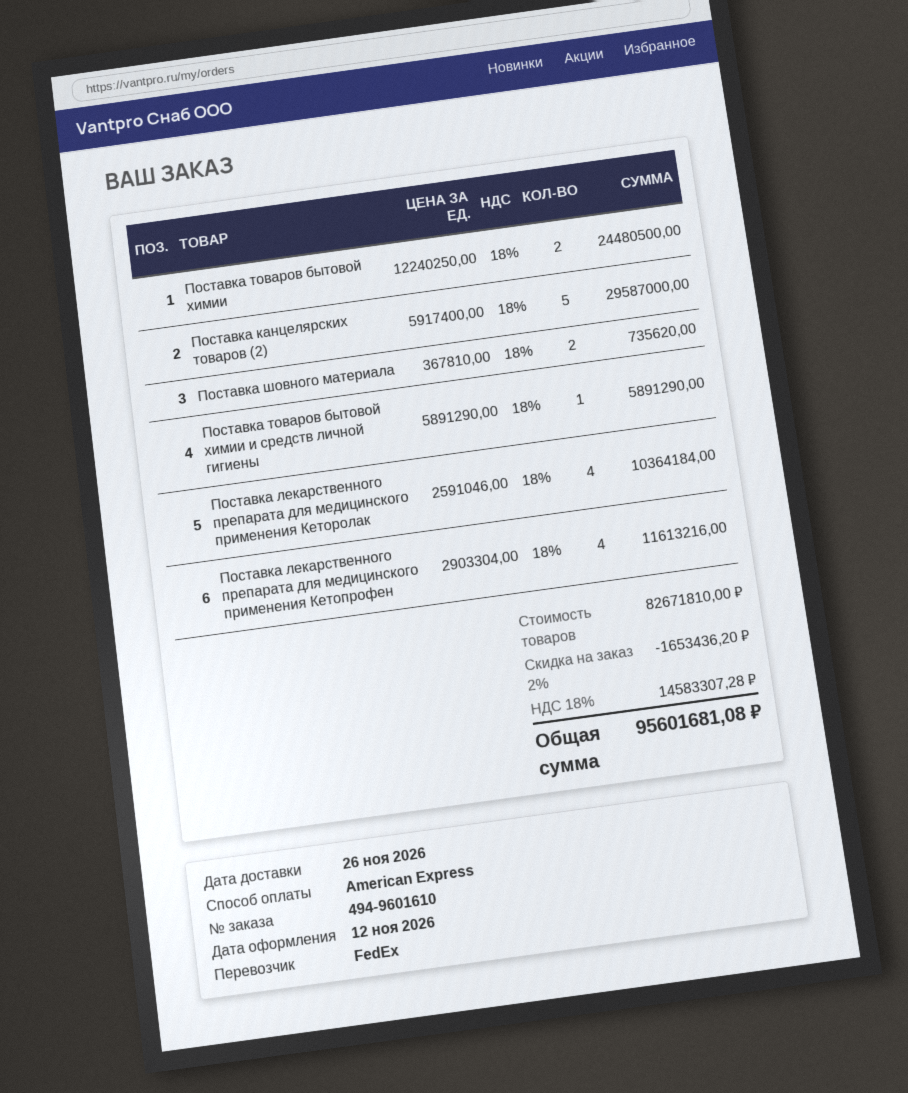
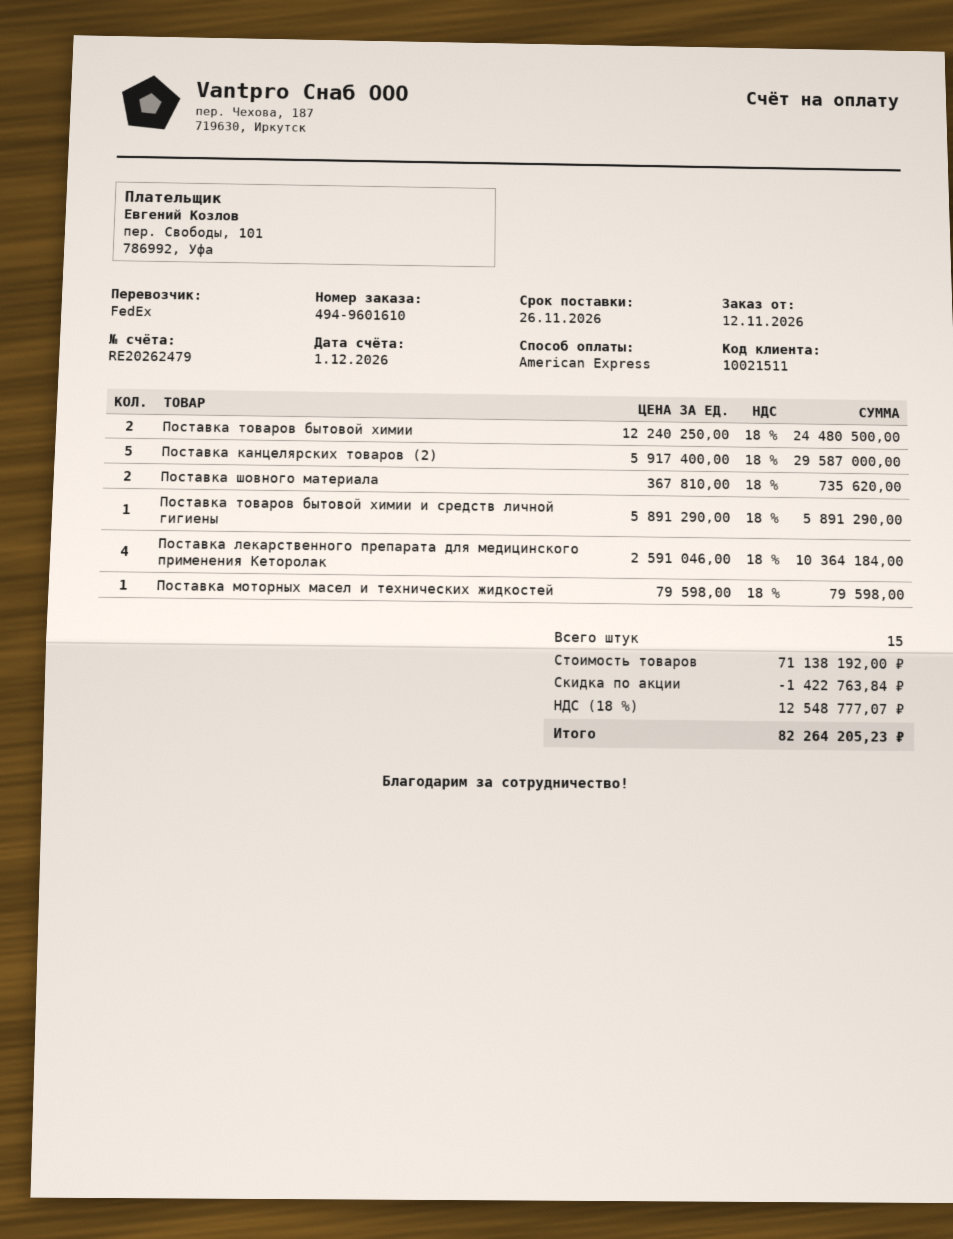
Поставка лекарственного препарата для медицинского применения Кетопрофен: 4 x 2903304.00 = 11613216.00 -> none
Поставка моторных масел и технических жидкостей: none -> 1 x 79598.00 = 79598.00
subtotal: 82671810.00 -> 71138192.00
discount: 1653436.20 -> 1422763.84
tax: 18% = 14583307.28 -> 18% = 12548777.07
total: 95601681.08 -> 82264205.23

